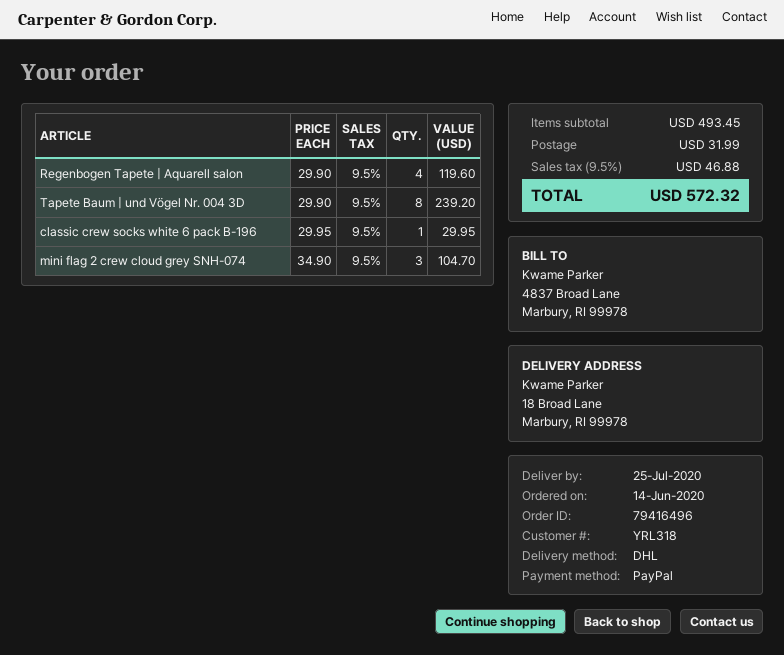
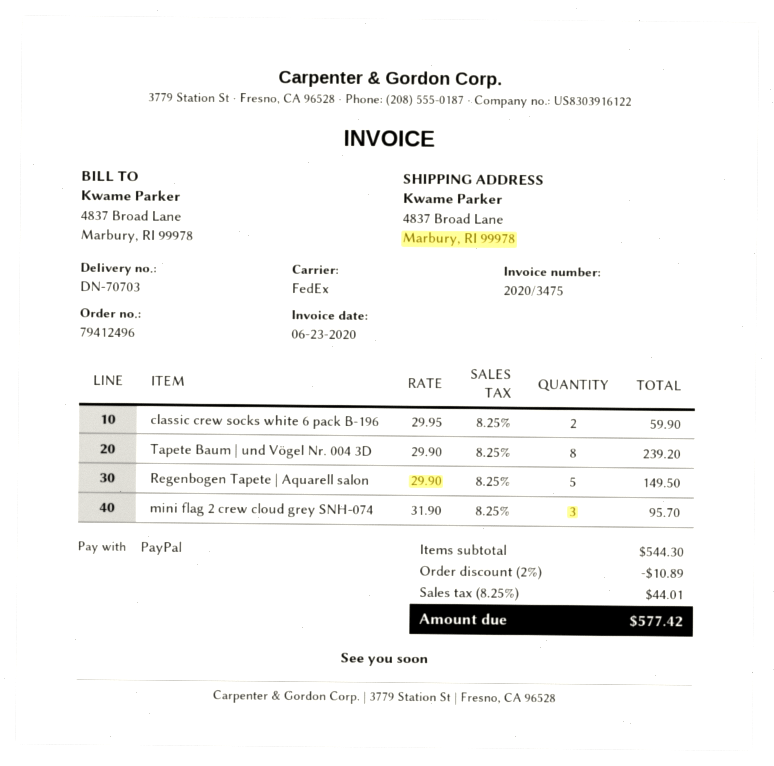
order number: 79416496 -> 79412496
shipping method: DHL -> FedEx
ship to: 18 Broad Lane, Marbury, RI 99978 -> 4837 Broad Lane, Marbury, RI 99978
Regenbogen Tapete | Aquarell salon: 4 x 29.90 = 119.60 -> 5 x 29.90 = 149.50
classic crew socks white 6 pack B-196: 1 x 29.95 = 29.95 -> 2 x 29.95 = 59.90
mini flag 2 crew cloud grey SNH-074: 3 x 34.90 = 104.70 -> 3 x 31.90 = 95.70
subtotal: 493.45 -> 544.30
discount: none -> 2% = 10.89
shipping: 31.99 -> none
tax: 9.5% = 46.88 -> 8.25% = 44.01
total: 572.32 -> 577.42

